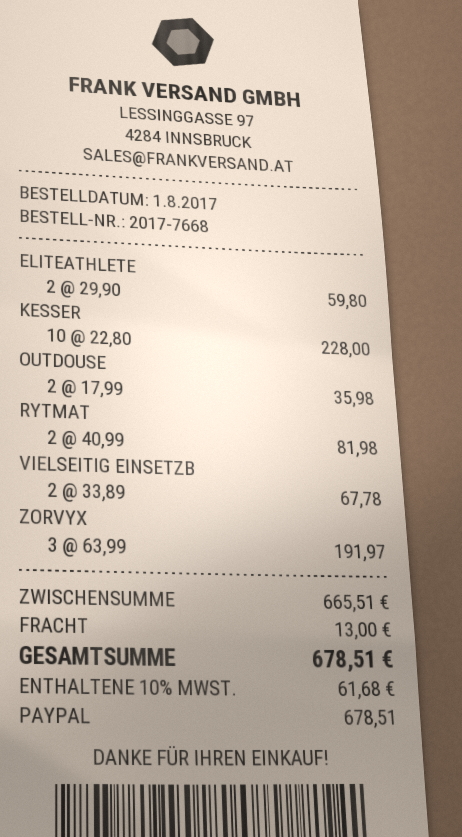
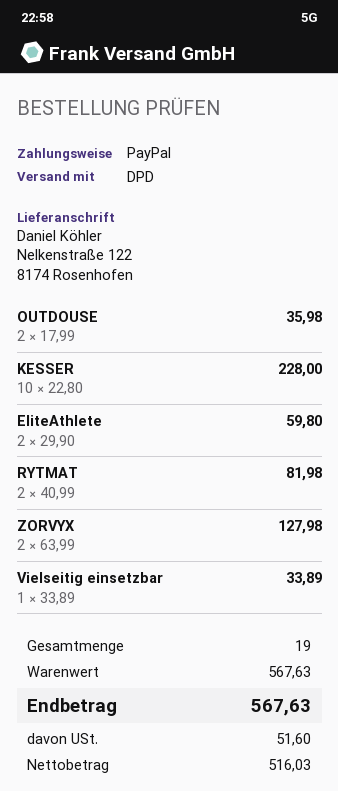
VIELSEITIG EINSETZB: 2 x 33.89 = 67.78 -> 1 x 33.89 = 33.89
ZORVYX: 3 x 63.99 = 191.97 -> 2 x 63.99 = 127.98
subtotal: 665.51 -> 567.63
shipping: 13.00 -> none
tax: 61.68 -> 51.60
total: 678.51 -> 567.63

